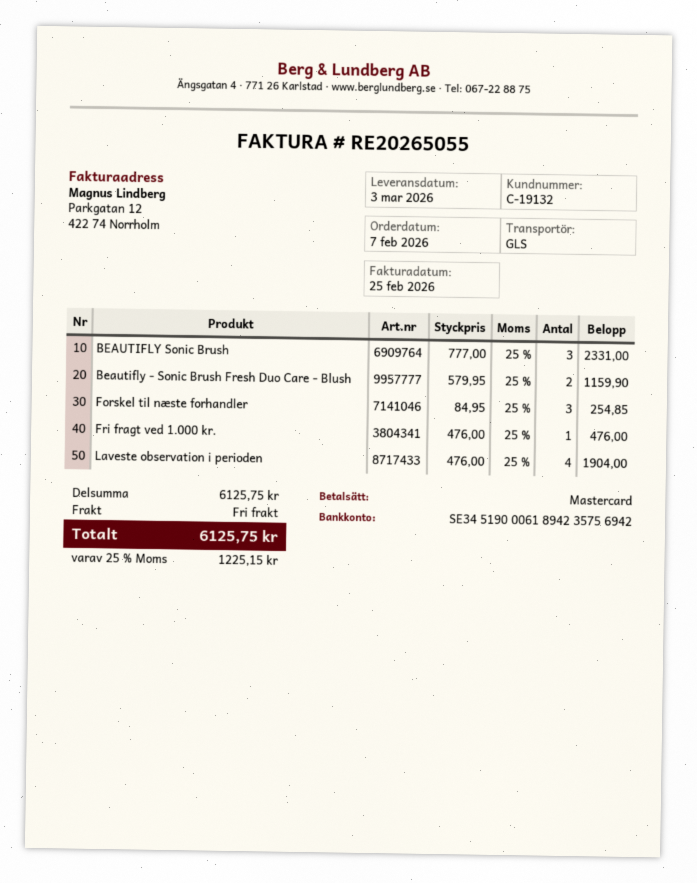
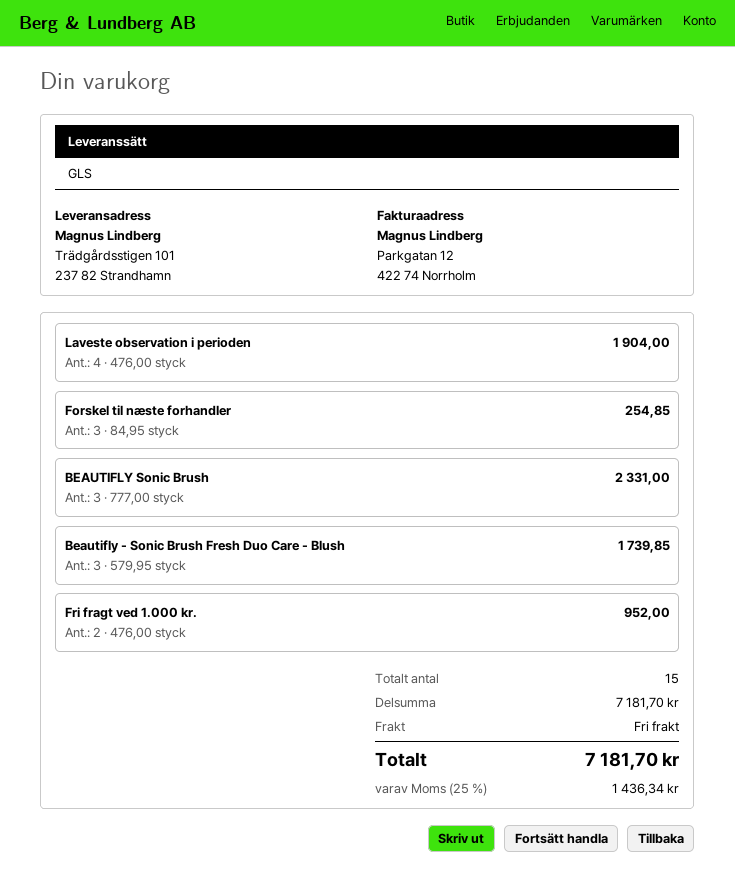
Beautifly - Sonic Brush Fresh Duo Care - Blush: 2 x 579.95 = 1159.90 -> 3 x 579.95 = 1739.85
Fri fragt ved 1.000 kr.: 1 x 476.00 = 476.00 -> 2 x 476.00 = 952.00
subtotal: 6125.75 -> 7181.70
tax: 25% = 1225.15 -> 25% = 1436.34
total: 6125.75 -> 7181.70

